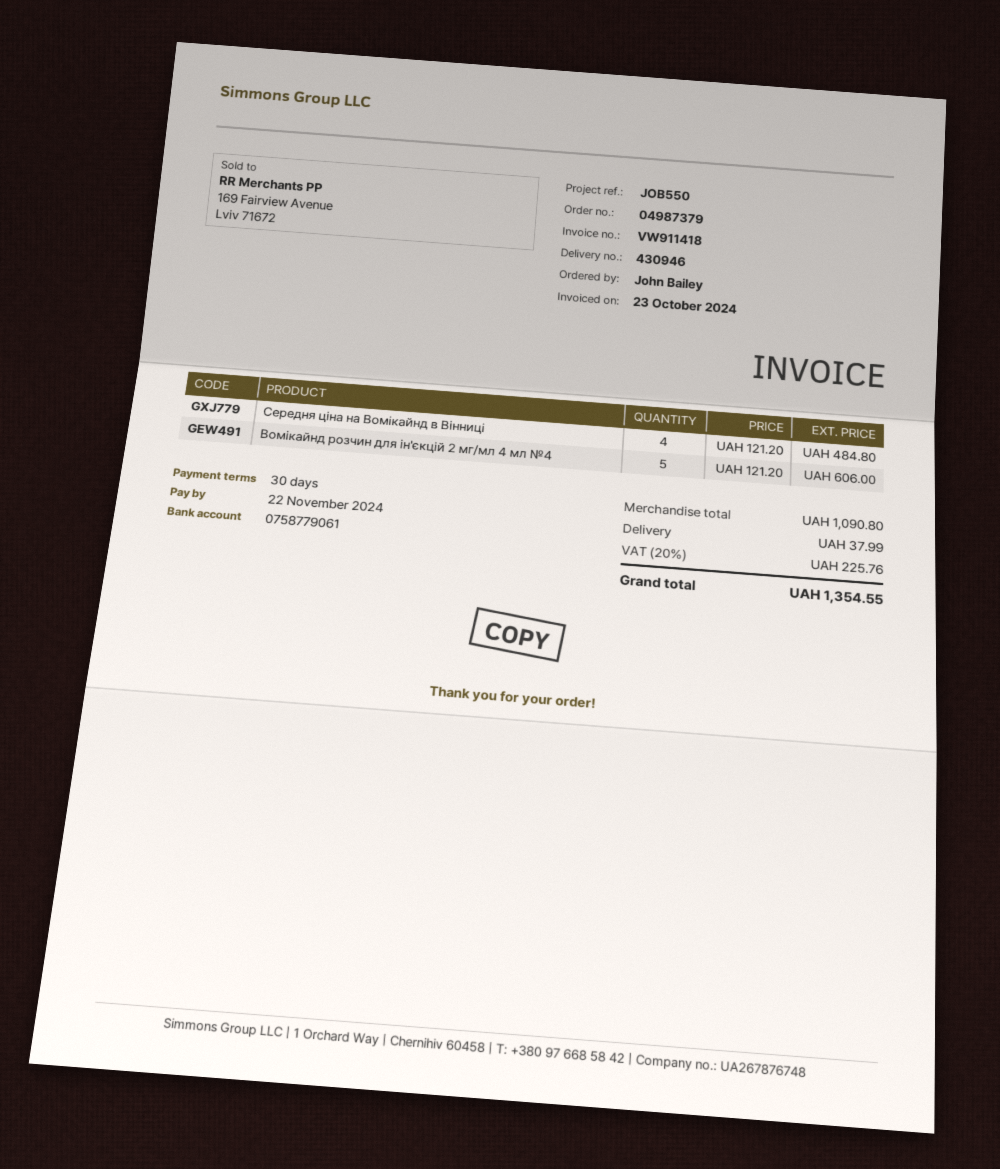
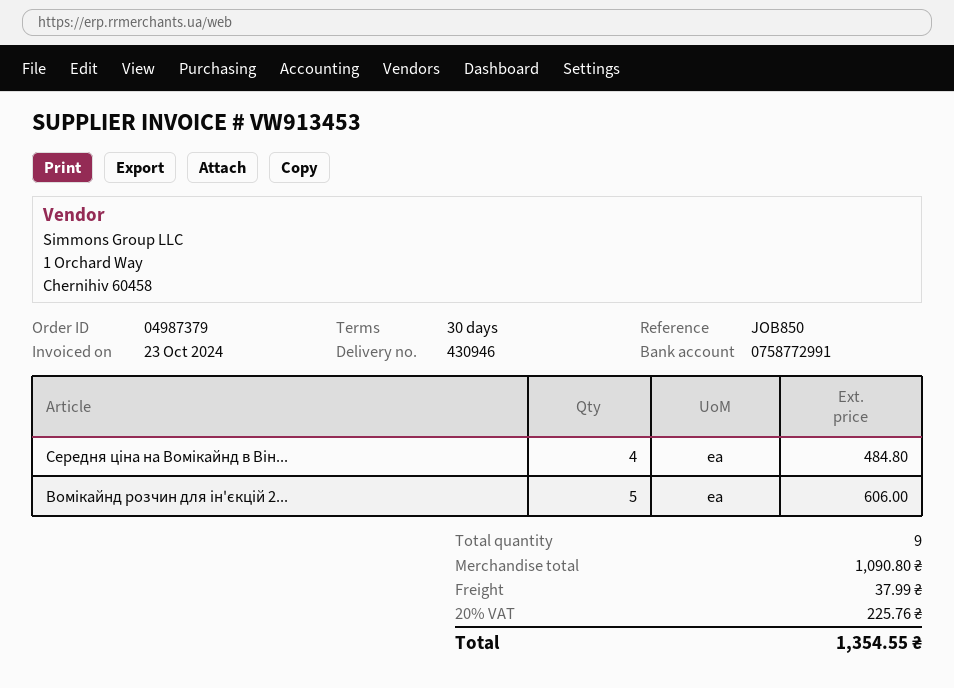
invoice number: VW911418 -> VW913453
reference: JOB550 -> JOB850
bank account: 0758779061 -> 0758772991

